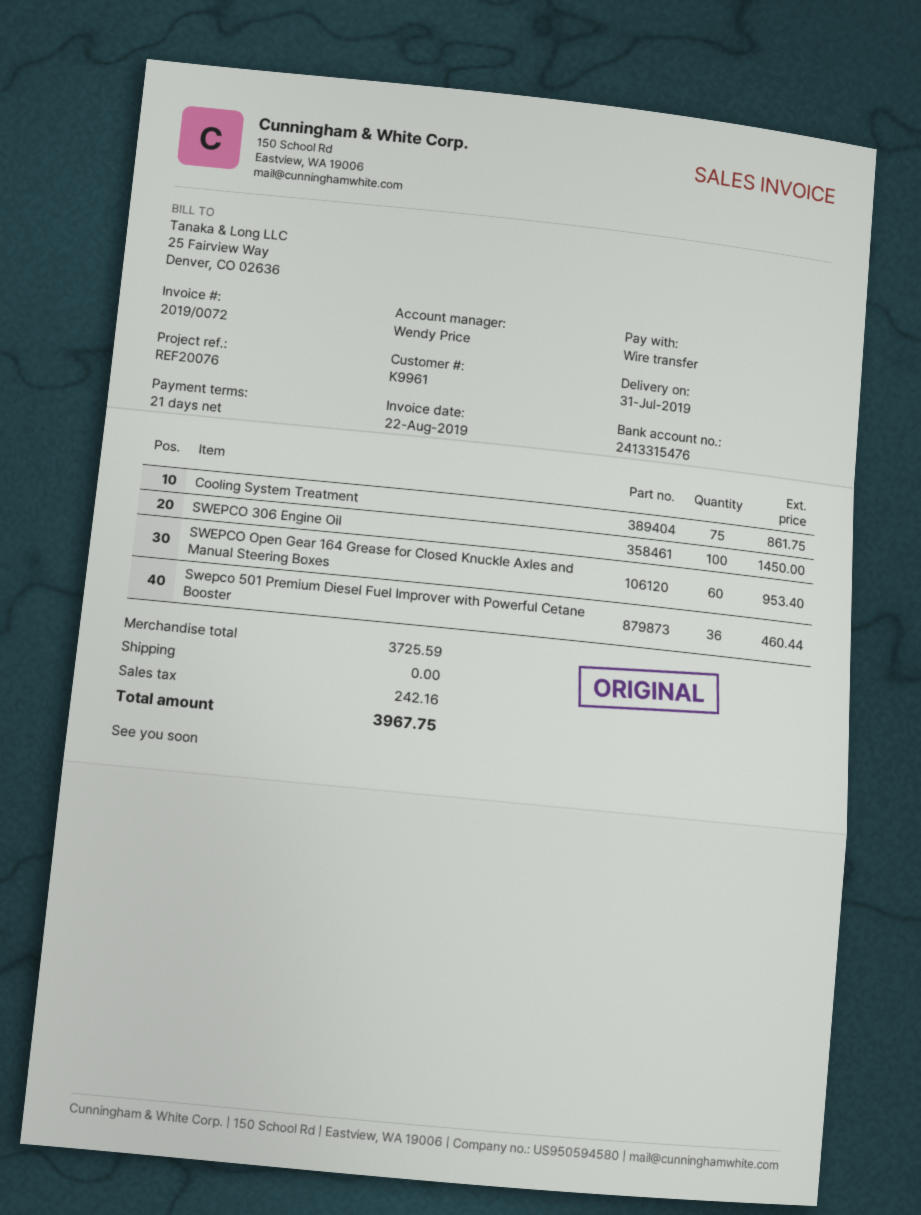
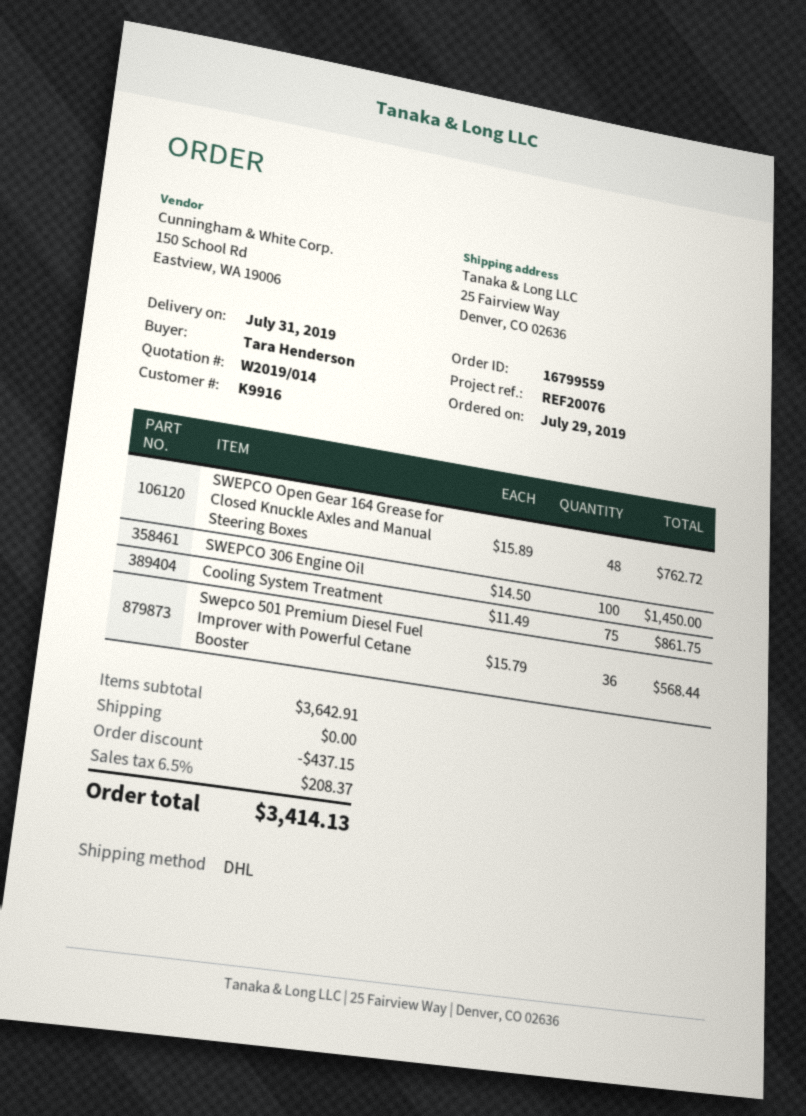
customer number: K9961 -> K9916
SWEPCO Open Gear 164 Grease for Closed Knuckle Axles and Manual Steering Boxes: 60 for 953.40 -> 48 for 762.72
Swepco 501 Premium Diesel Fuel Improver with Powerful Cetane Booster: 36 for 460.44 -> 36 for 568.44
subtotal: 3725.59 -> 3642.91
discount: none -> 437.15
tax: 242.16 -> 208.37
total: 3967.75 -> 3414.13

